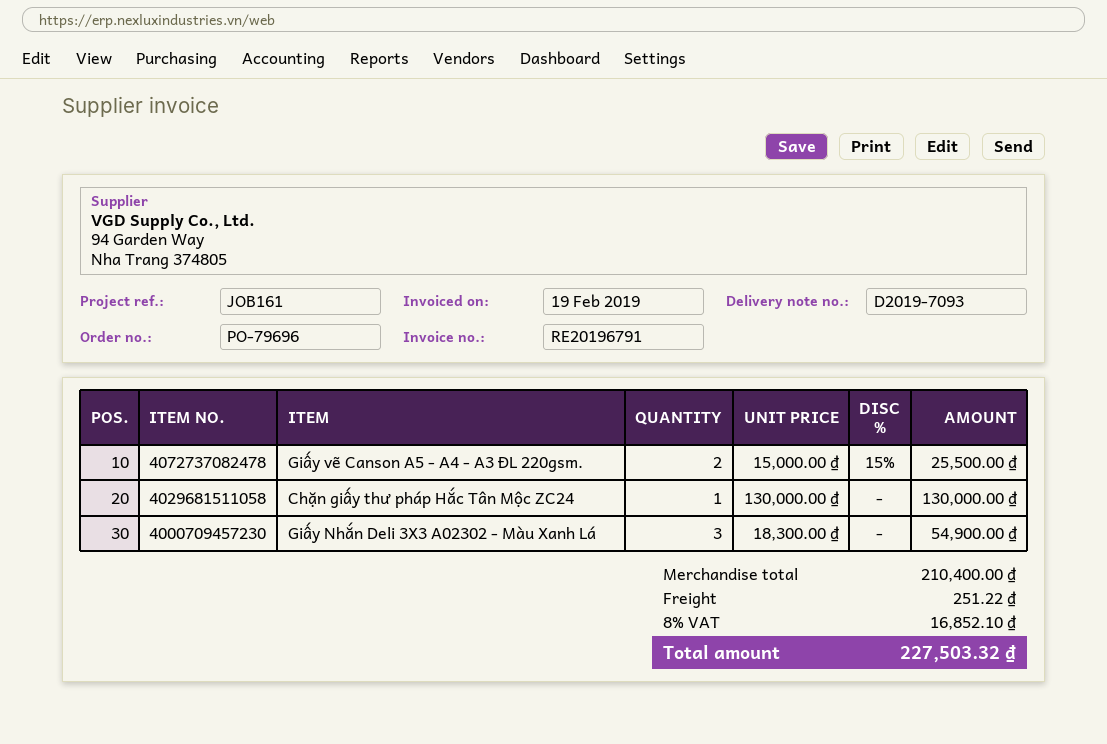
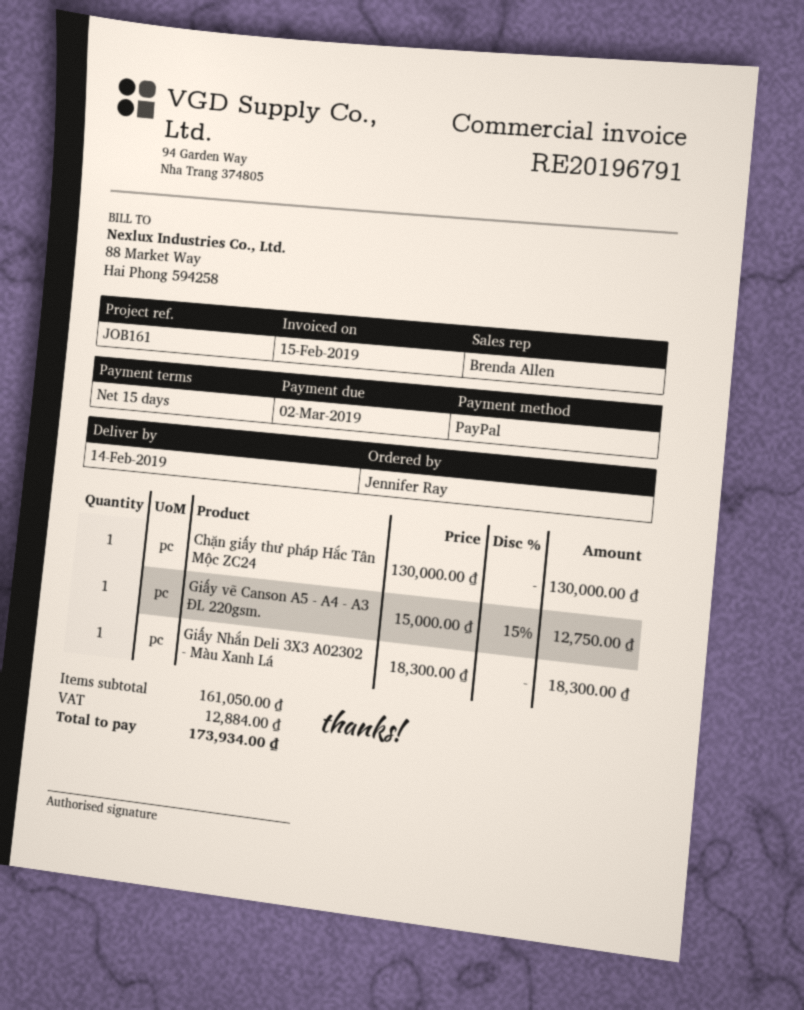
invoice date: 2019-02-19 -> 2019-02-15
Giấy vẽ Canson A5 - A4 - A3 ĐL 220gsm.: 2 x 15000.00 - 15% = 25500.00 -> 1 x 15000.00 - 15% = 12750.00
Giấy Nhắn Deli 3X3 A02302 - Màu Xanh Lá: 3 x 18300.00 = 54900.00 -> 1 x 18300.00 = 18300.00
subtotal: 210400.00 -> 161050.00
shipping: 251.22 -> none
tax: 16852.10 -> 12884.00
total: 227503.32 -> 173934.00

